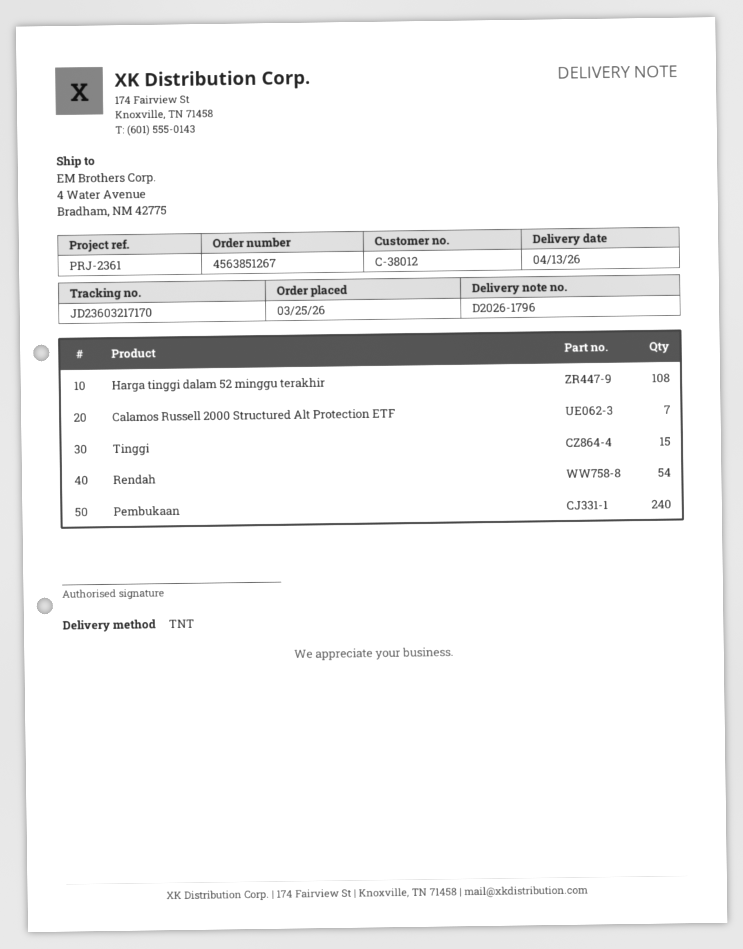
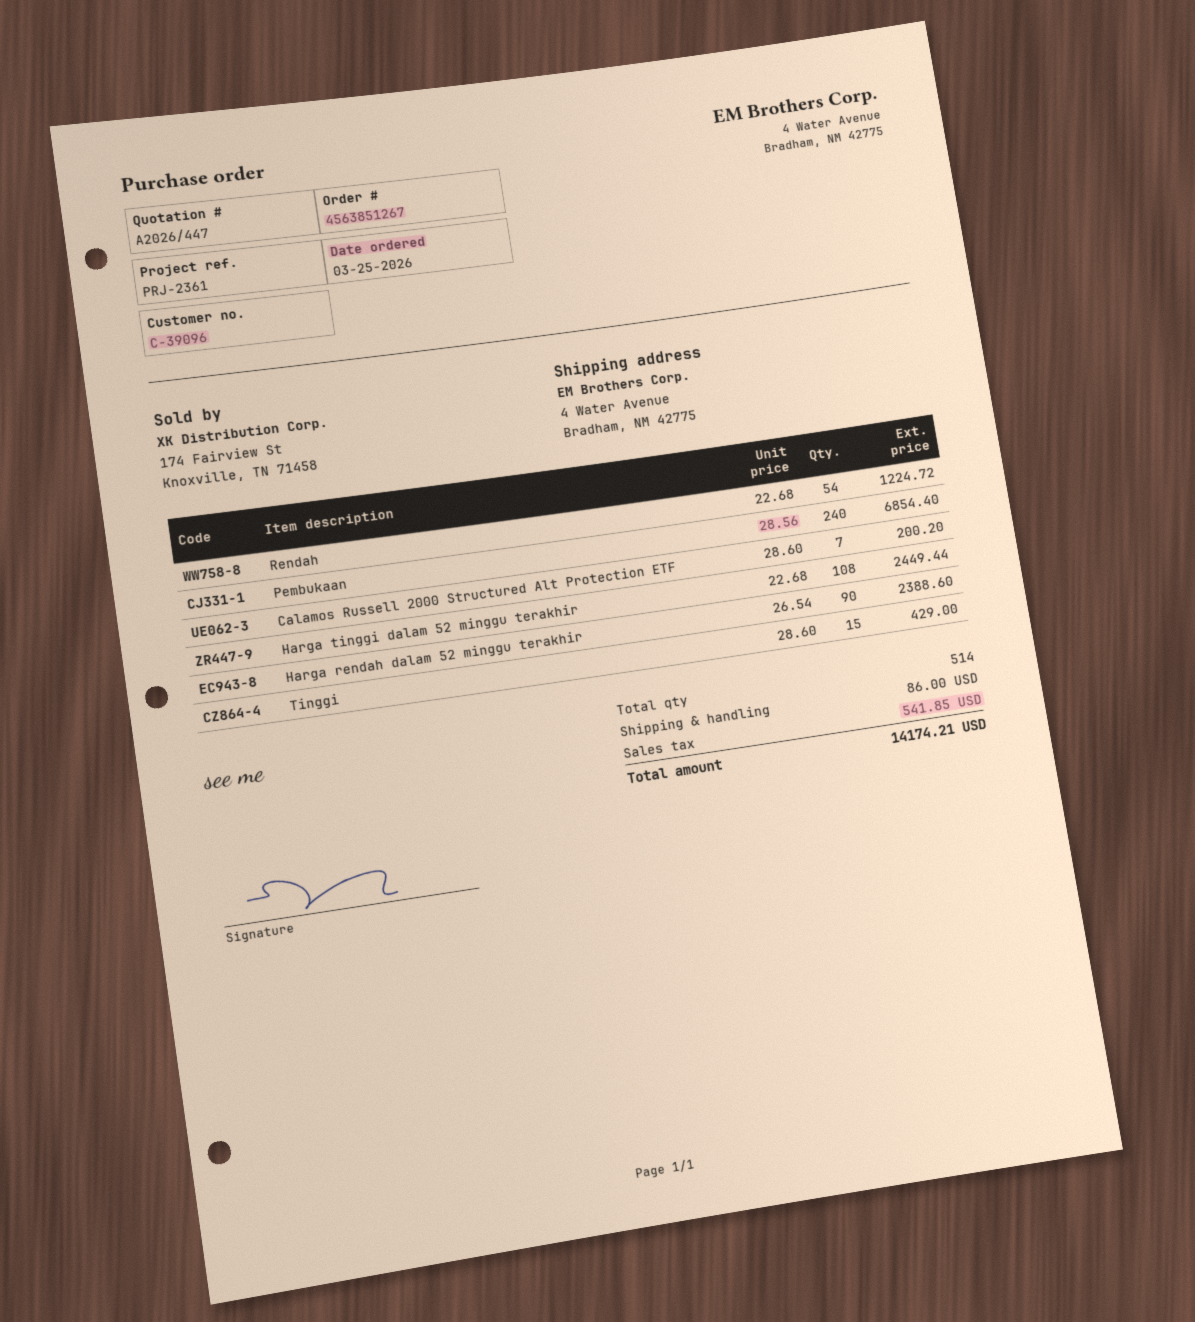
customer number: C-38012 -> C-39096
Harga rendah dalam 52 minggu terakhir: none -> 90

